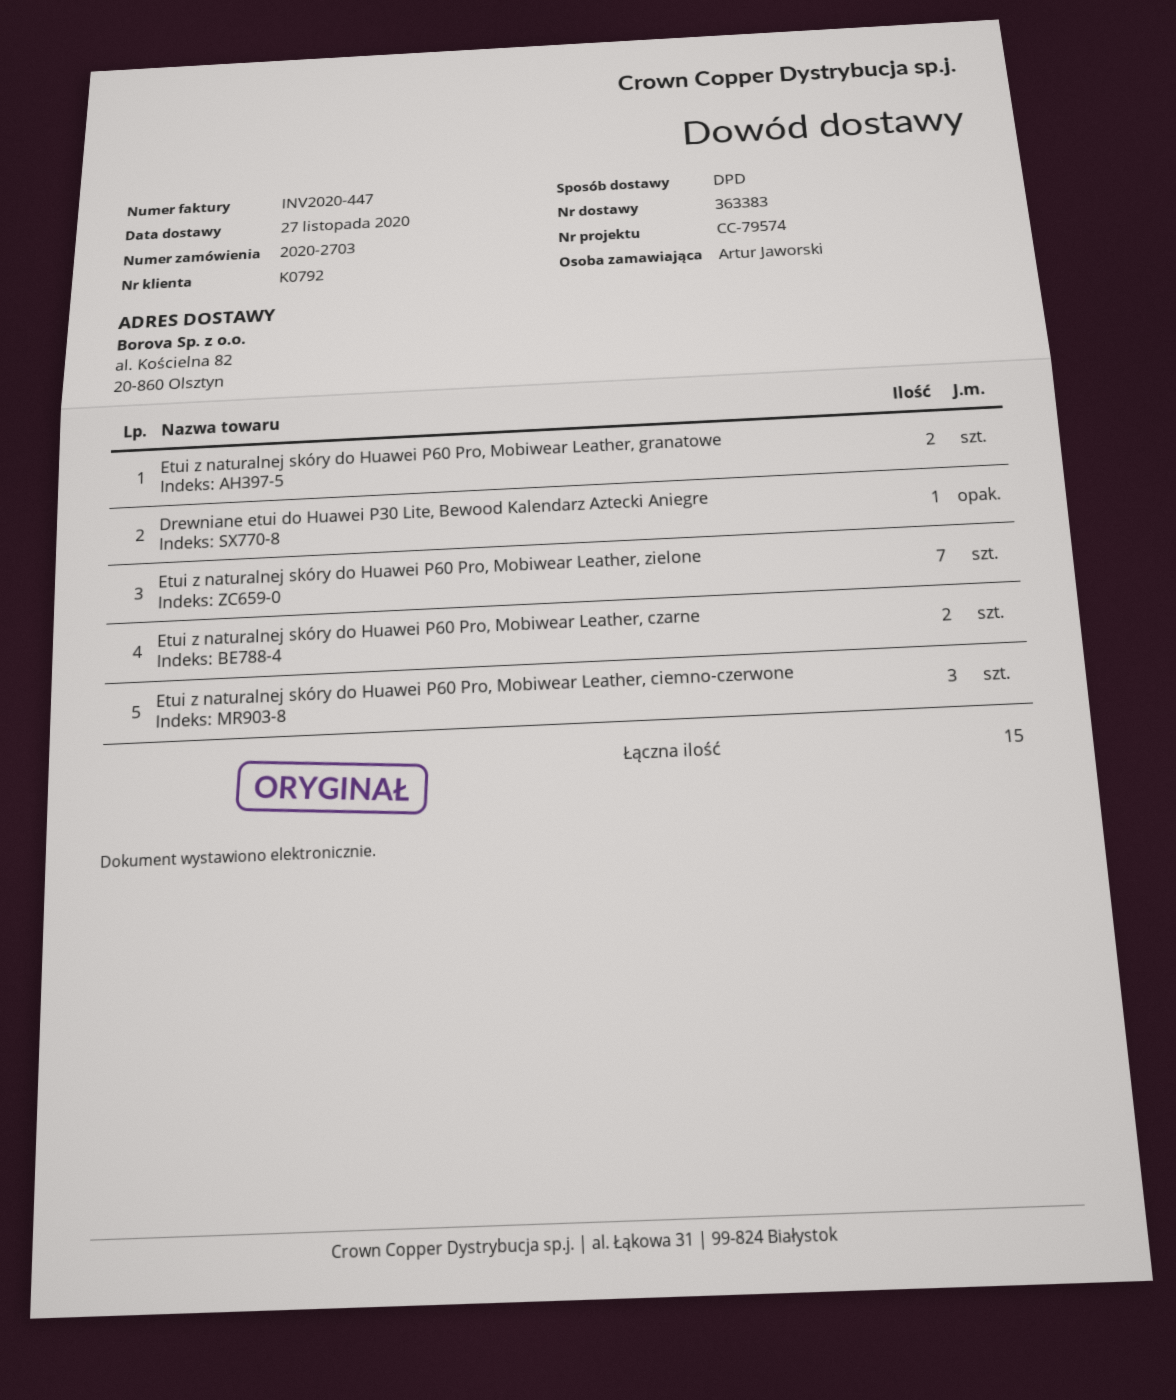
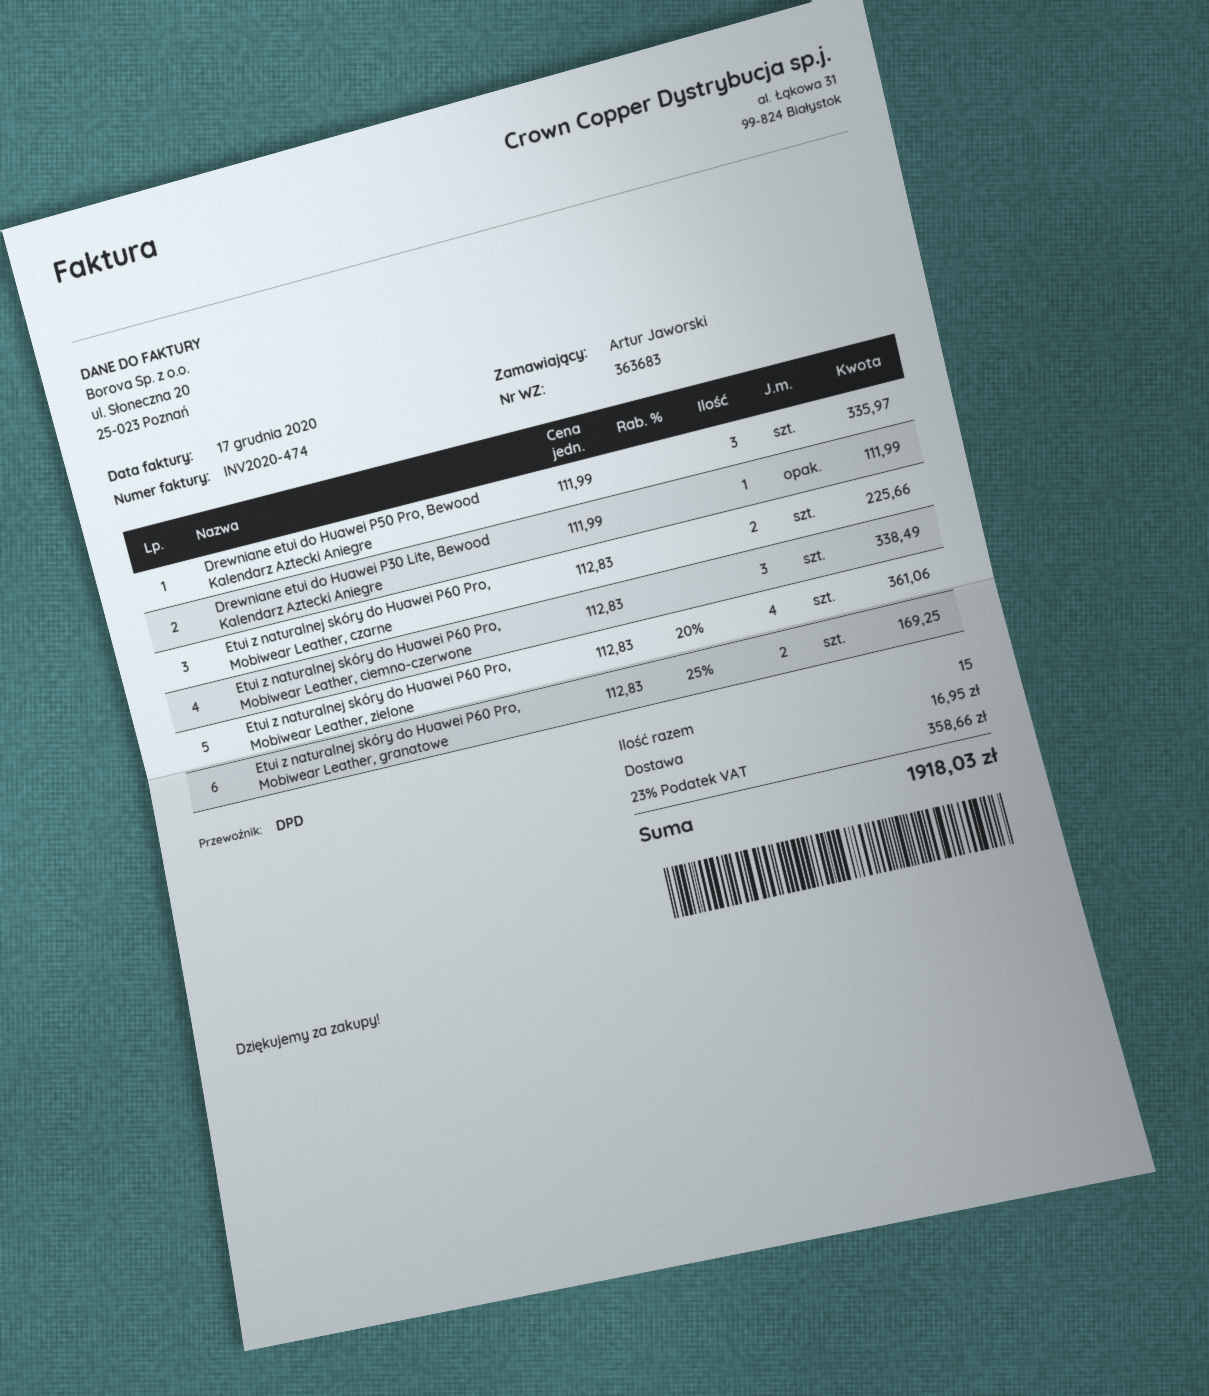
delivery note number: 363383 -> 363683
invoice number: INV2020-447 -> INV2020-474
Etui z naturalnej skóry do Huawei P60 Pro, Mobiwear Leather, zielone: 7 -> 4
Drewniane etui do Huawei P50 Pro, Bewood Kalendarz Aztecki Aniegre: none -> 3

